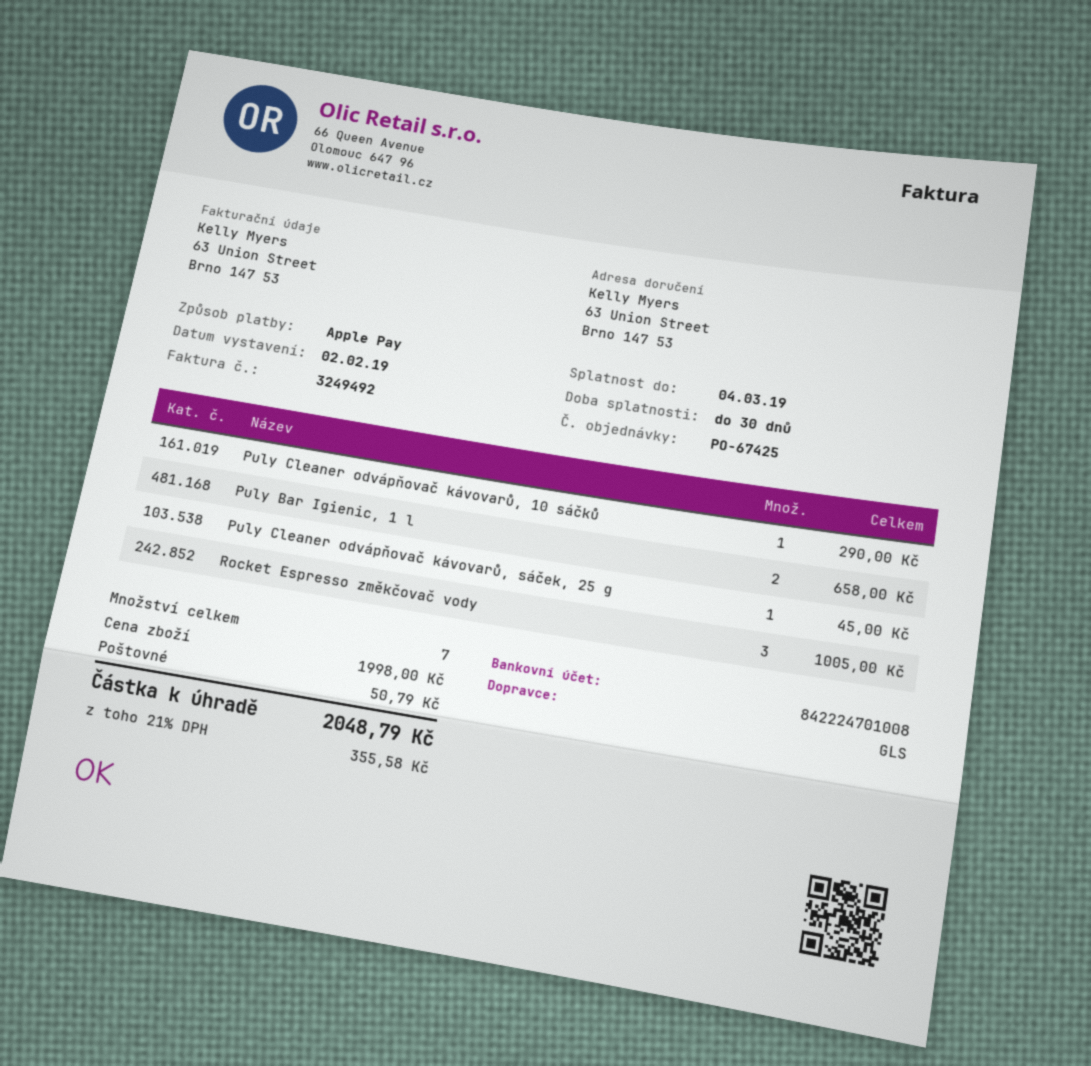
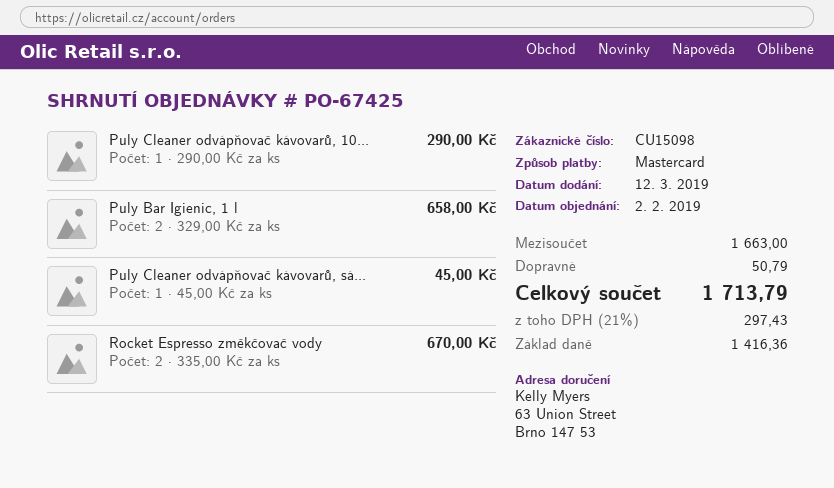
payment method: Apple Pay -> Mastercard
Rocket Espresso změkčovač vody: 3 for 1005.00 -> 2 for 670.00
subtotal: 1998.00 -> 1663.00
tax: 21% = 355.58 -> 21% = 297.43
total: 2048.79 -> 1713.79

